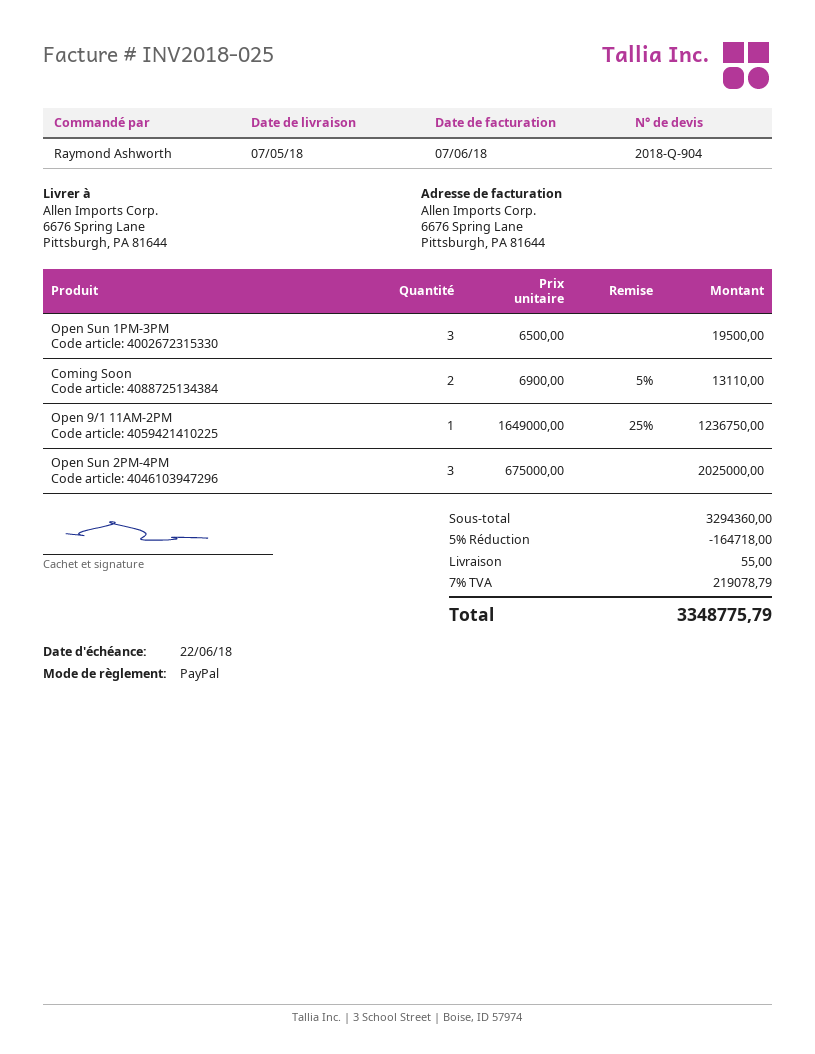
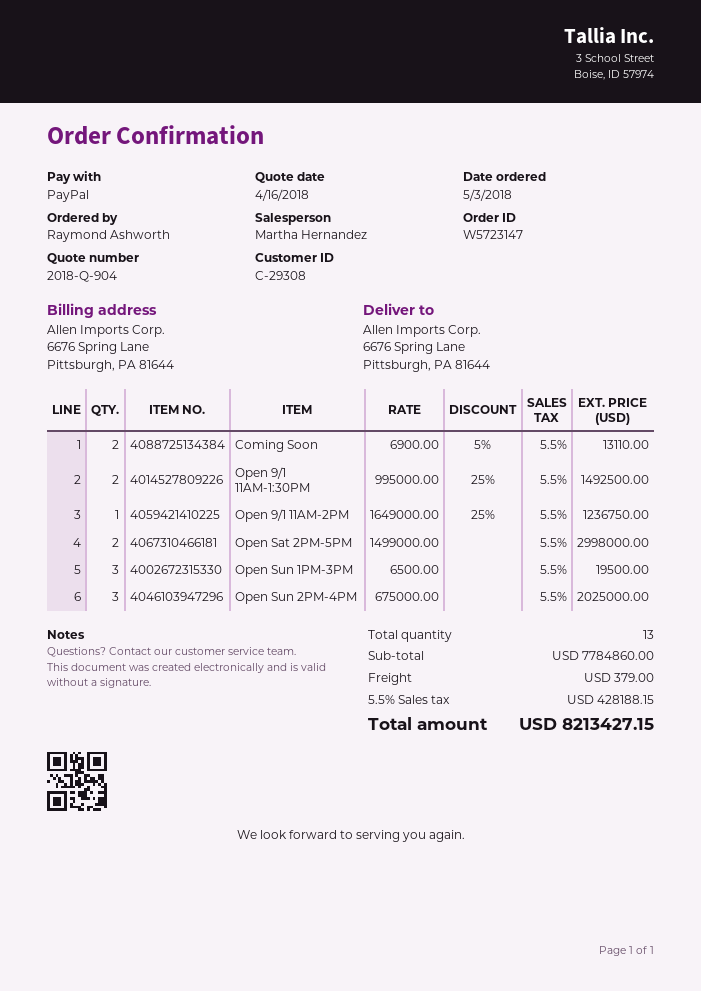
Open 9/1 11AM-1:30PM: none -> 2 x 995000.00 - 25% = 1492500.00
Open Sat 2PM-5PM: none -> 2 x 1499000.00 = 2998000.00
subtotal: 3294360.00 -> 7784860.00
discount: 5% = 164718.00 -> none
shipping: 55.00 -> 379.00
tax: 7% = 219078.79 -> 5.5% = 428188.15
total: 3348775.79 -> 8213427.15

